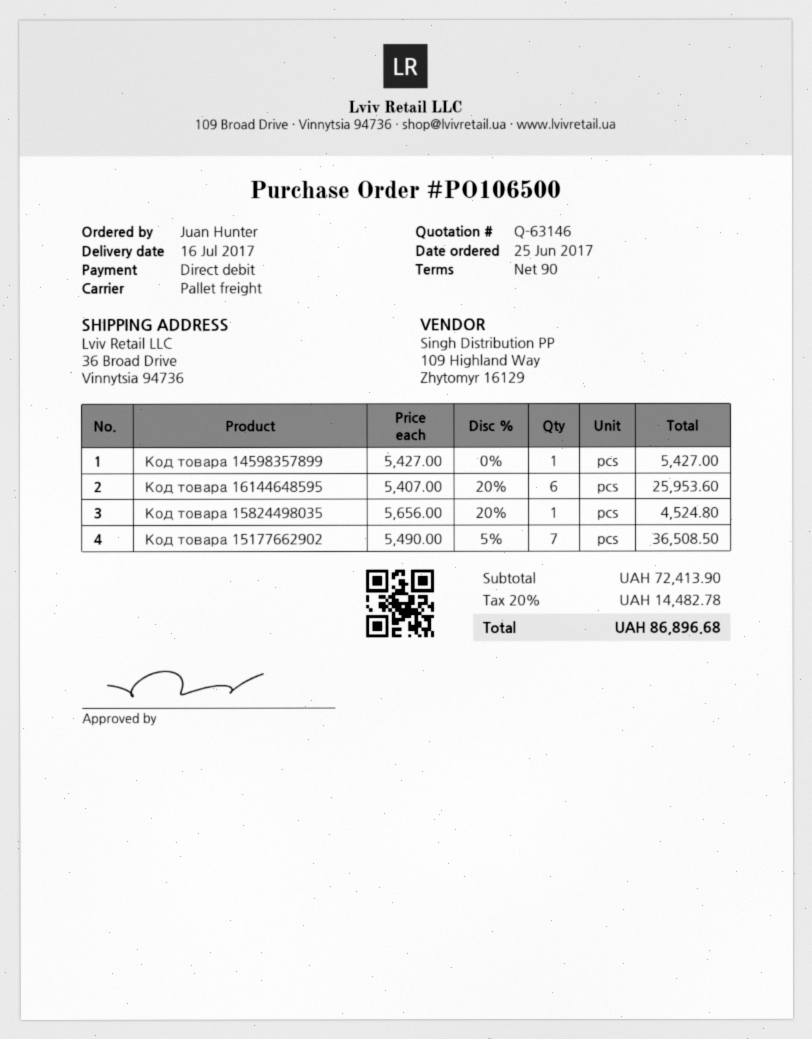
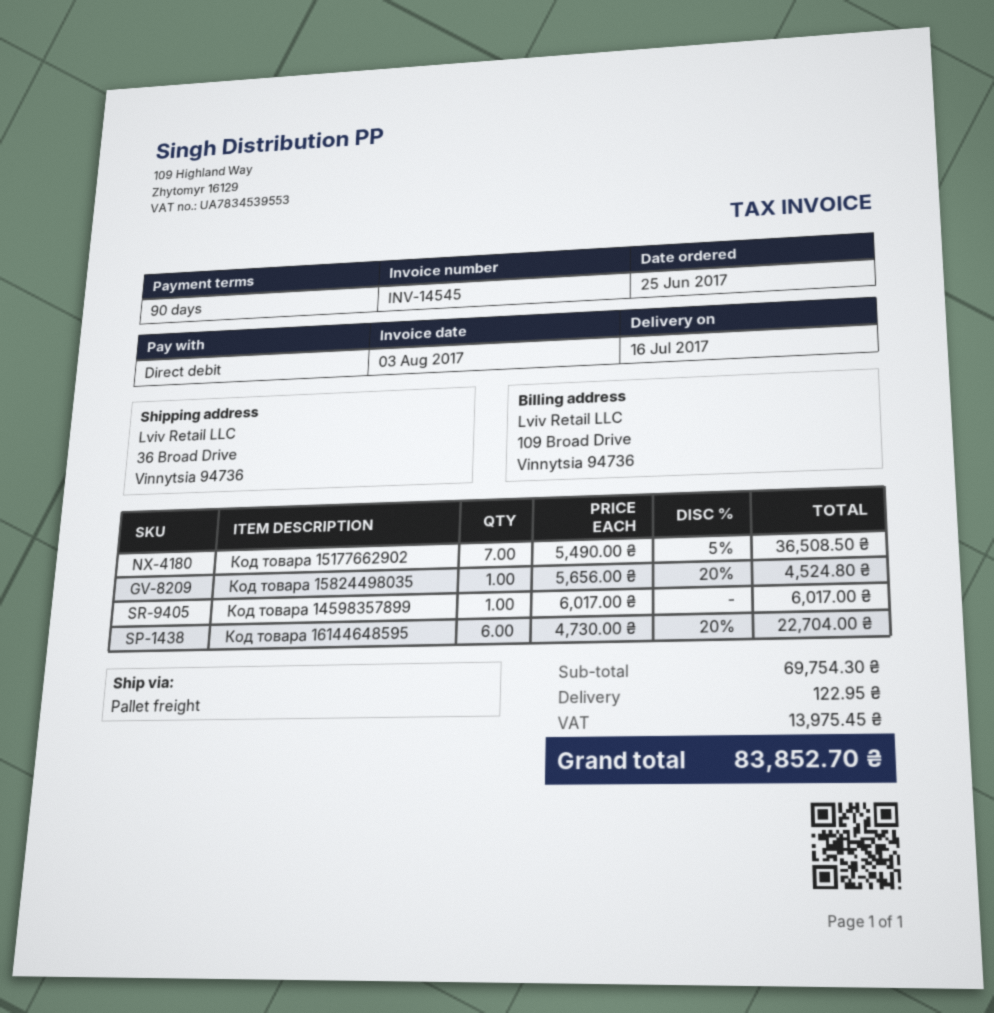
Код товара 14598357899: 1 x 5427.00 = 5427.00 -> 1 x 6017.00 = 6017.00
Код товара 16144648595: 6 x 5407.00 - 20% = 25953.60 -> 6 x 4730.00 - 20% = 22704.00
subtotal: 72413.90 -> 69754.30
shipping: none -> 122.95
tax: 14482.78 -> 13975.45
total: 86896.68 -> 83852.70

